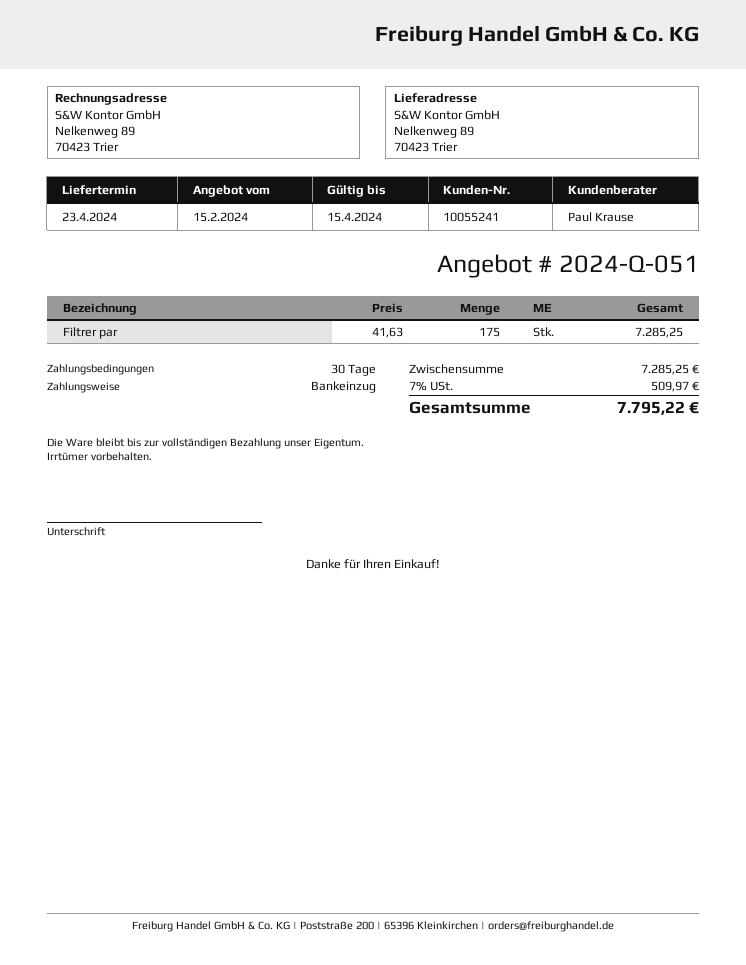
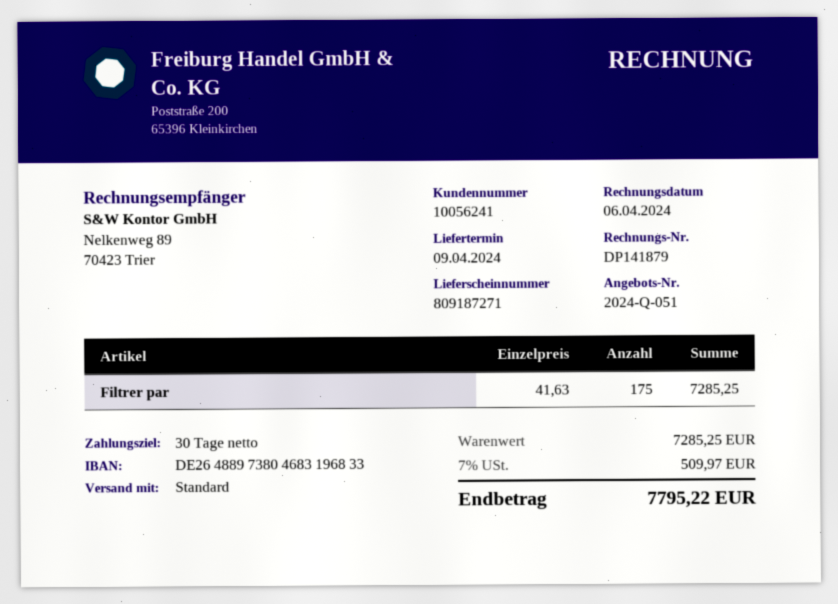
delivery date: 2024-04-23 -> 2024-04-09
customer number: 10055241 -> 10056241

